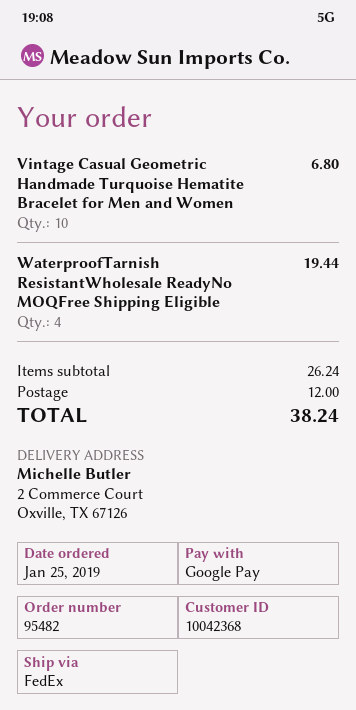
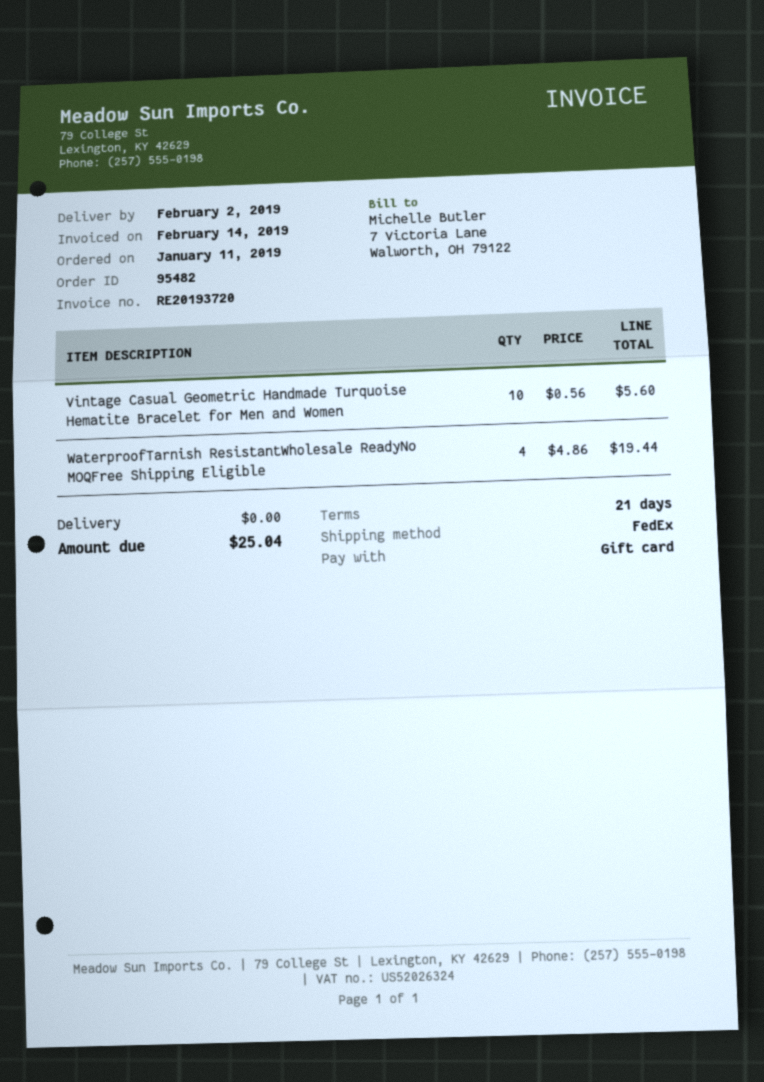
order date: 2019-01-25 -> 2019-01-11
payment method: Google Pay -> gift card
Vintage Casual Geometric Handmade Turquoise Hematite Bracelet for Men and Women: 10 for 6.80 -> 10 for 5.60
shipping: 12.00 -> 0.00
total: 38.24 -> 25.04

